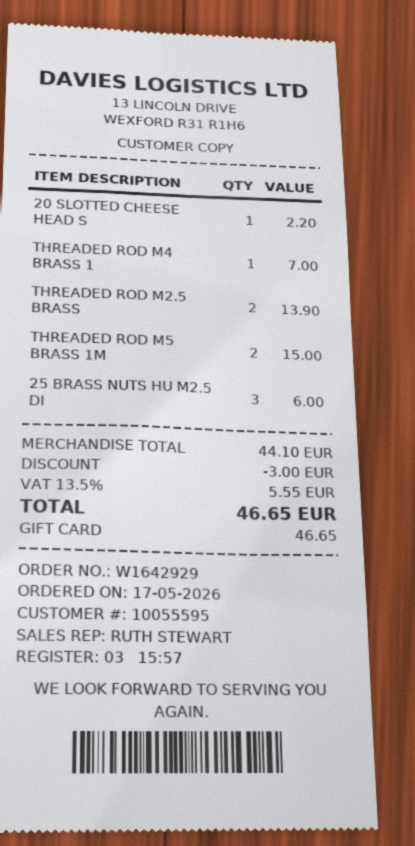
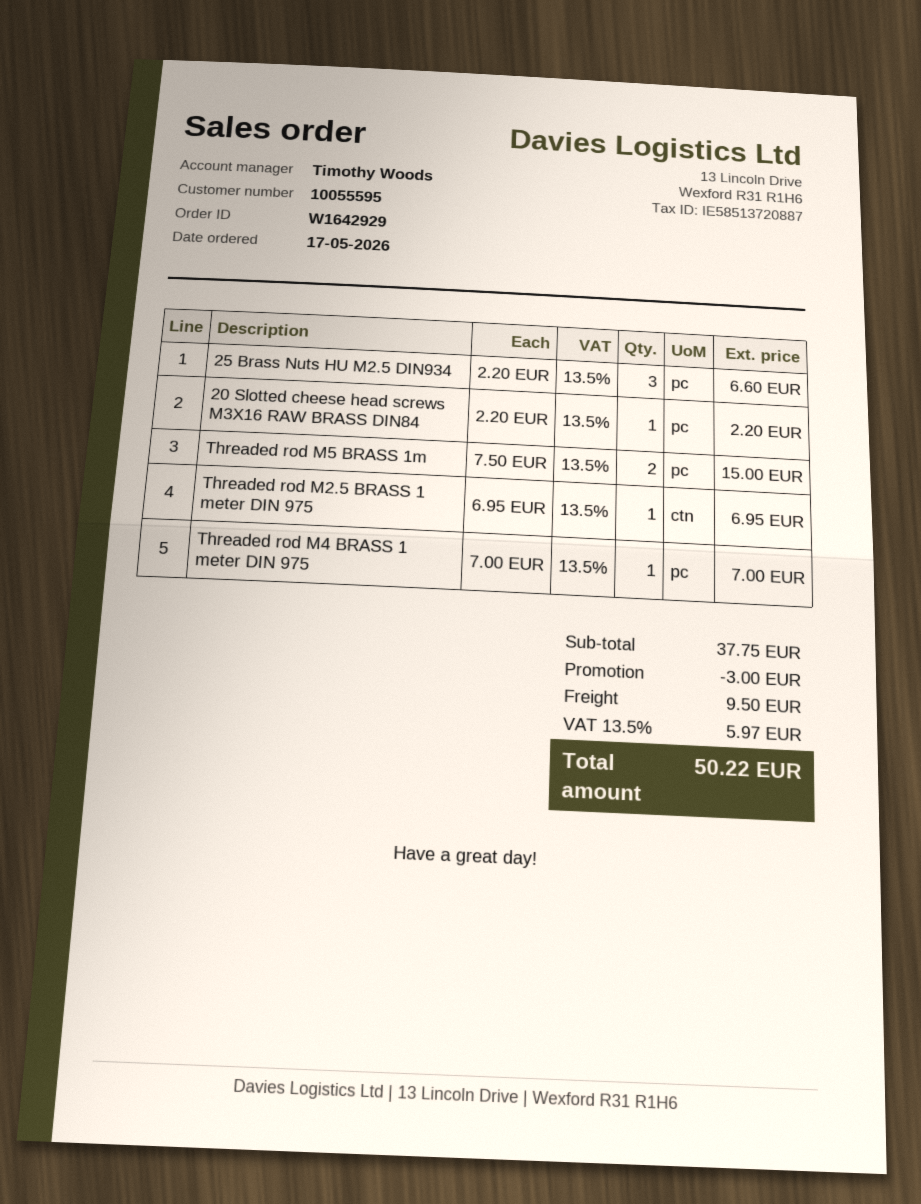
sales rep: RUTH STEWART -> Timothy Woods
THREADED ROD M2.5 BRASS: 2 for 13.90 -> 1 for 6.95
25 BRASS NUTS HU M2.5 DI: 3 for 6.00 -> 3 for 6.60
subtotal: 44.10 -> 37.75
shipping: none -> 9.50
tax: 13.5% = 5.55 -> 13.5% = 5.97
total: 46.65 -> 50.22

